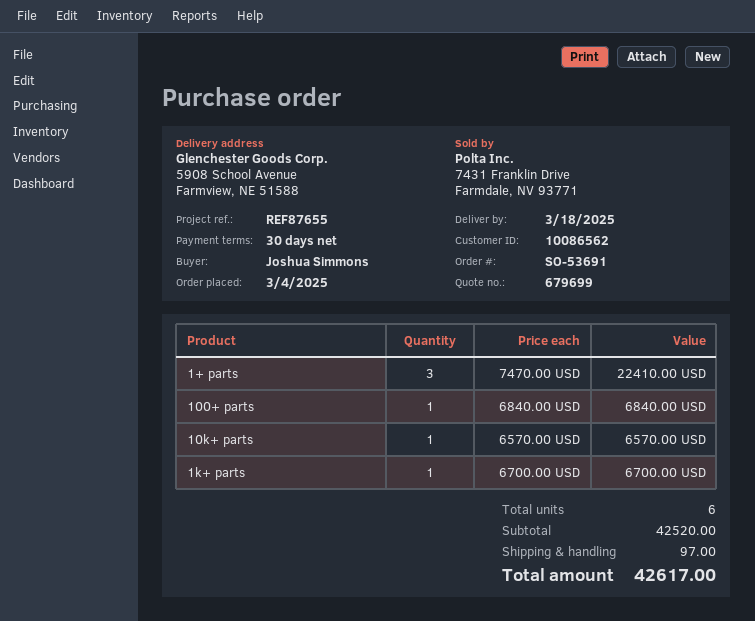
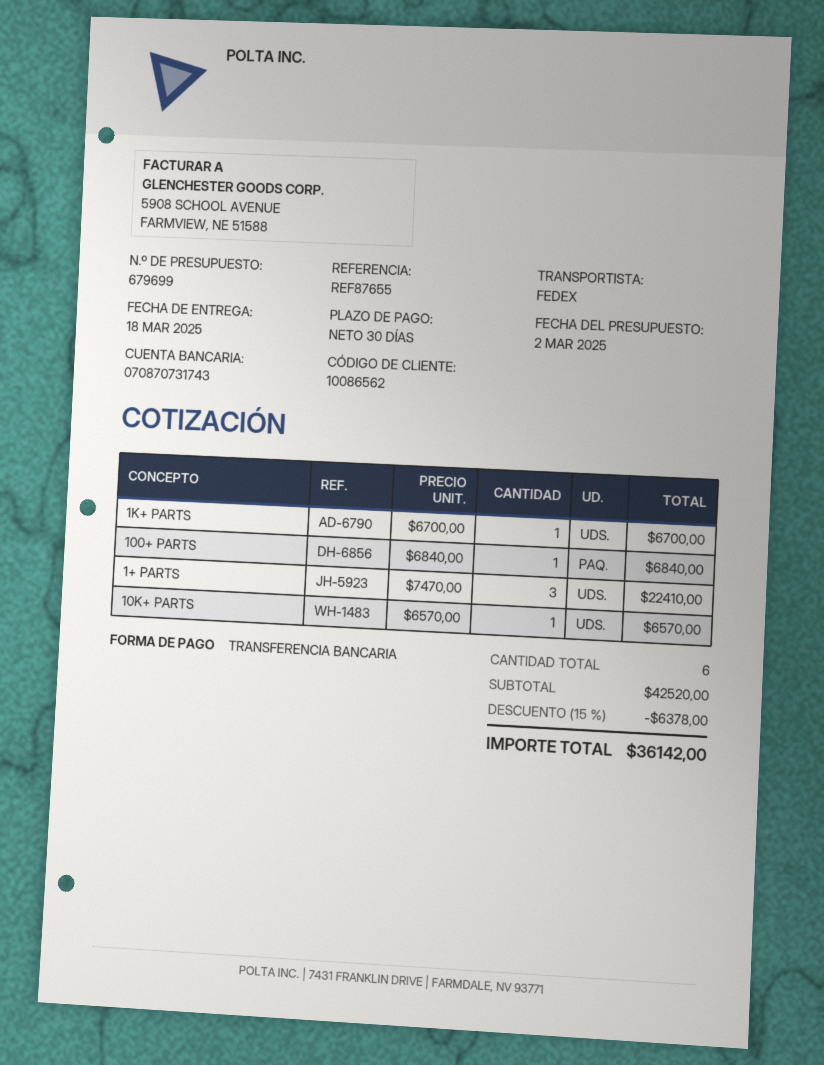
discount: none -> 15% = 6378.00
shipping: 97.00 -> none
total: 42617.00 -> 36142.00

